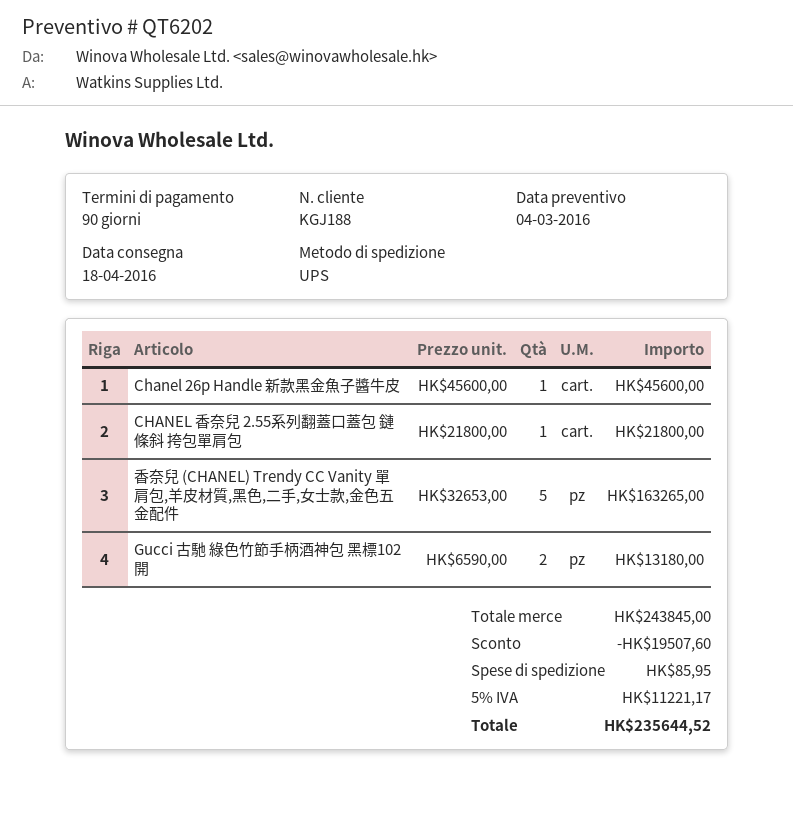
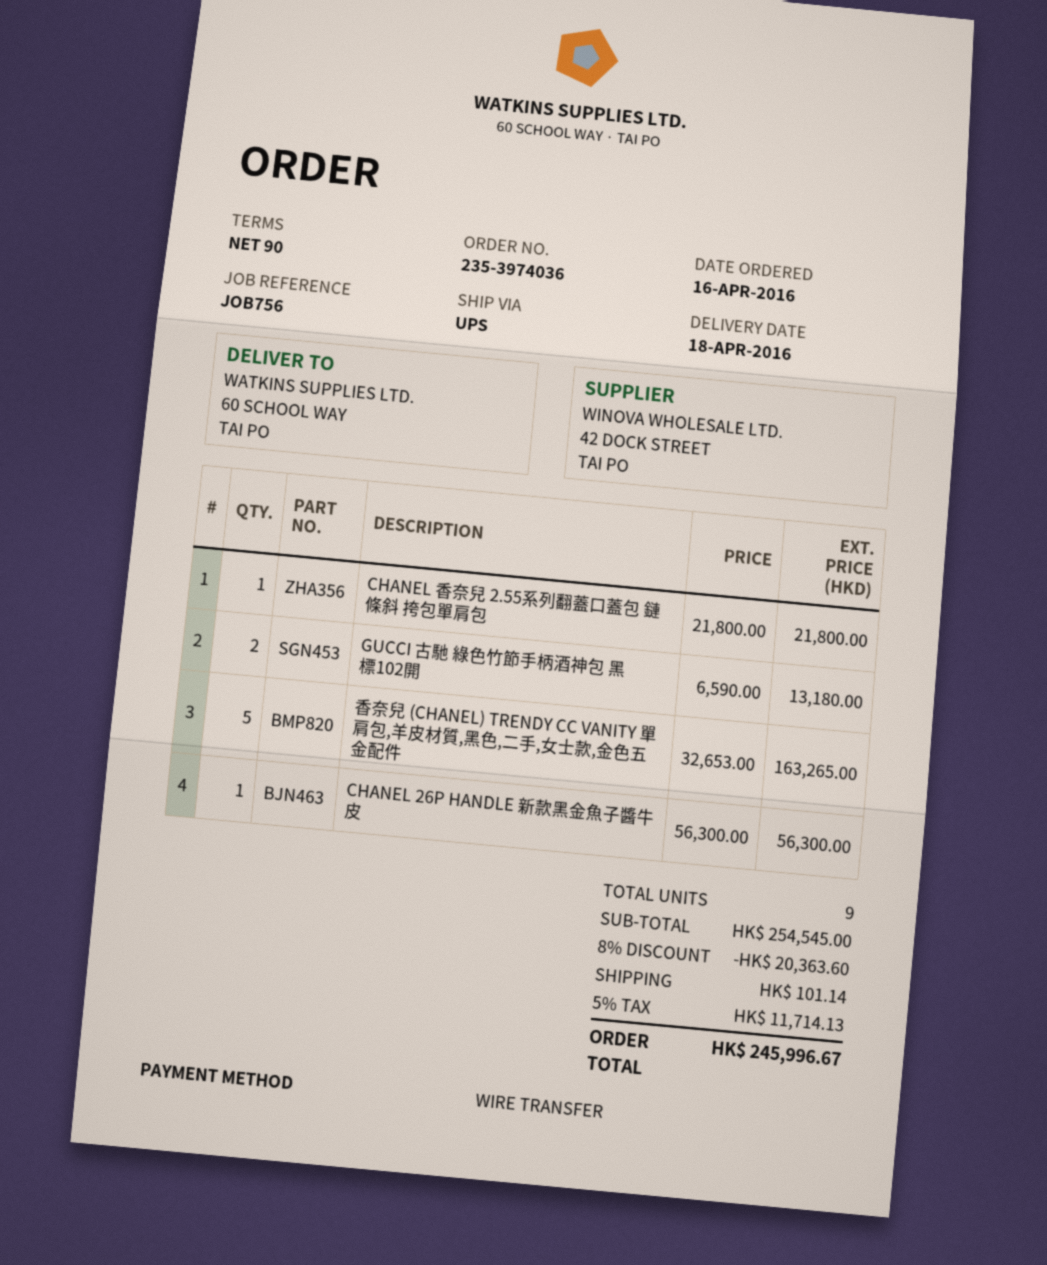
Chanel 26p Handle 新款黑金魚子醬牛皮: 1 x 45600.00 = 45600.00 -> 1 x 56300.00 = 56300.00
subtotal: 243845.00 -> 254545.00
discount: 19507.60 -> 20363.60
shipping: 85.95 -> 101.14
tax: 5% = 11221.17 -> 5% = 11714.13
total: 235644.52 -> 245996.67

